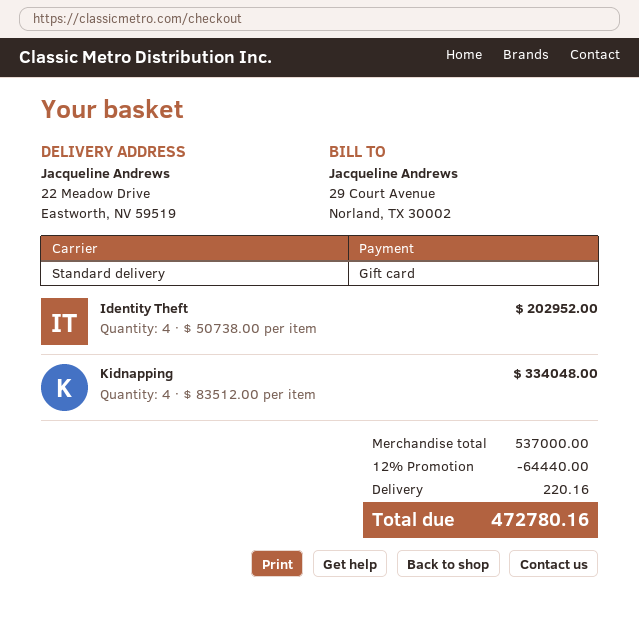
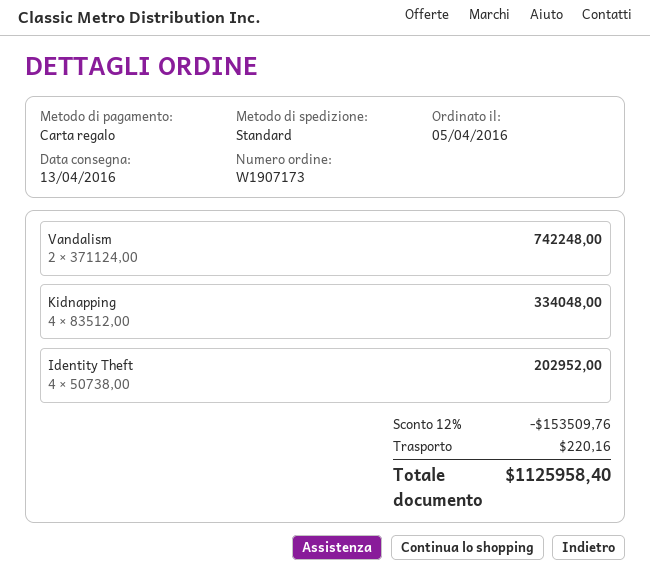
Vandalism: none -> 2 x 371124.00 = 742248.00
discount: 12% = 64440.00 -> 12% = 153509.76
total: 472780.16 -> 1125958.40

